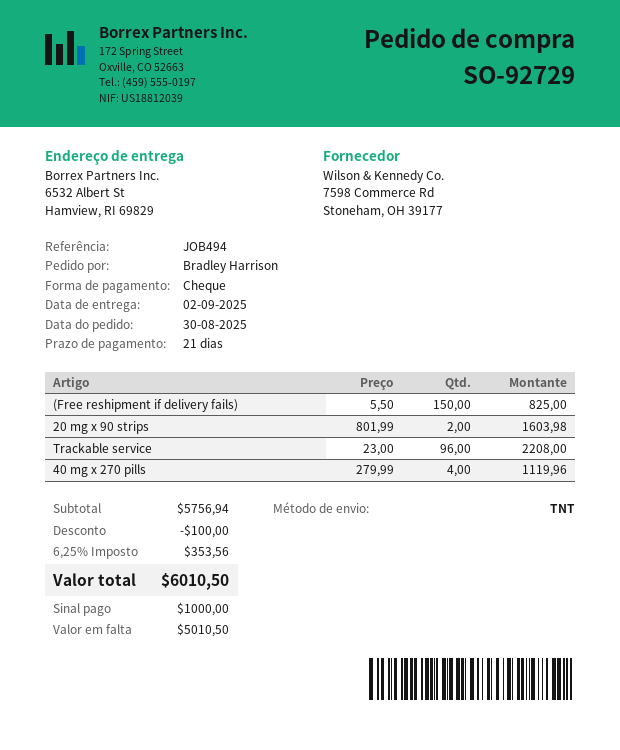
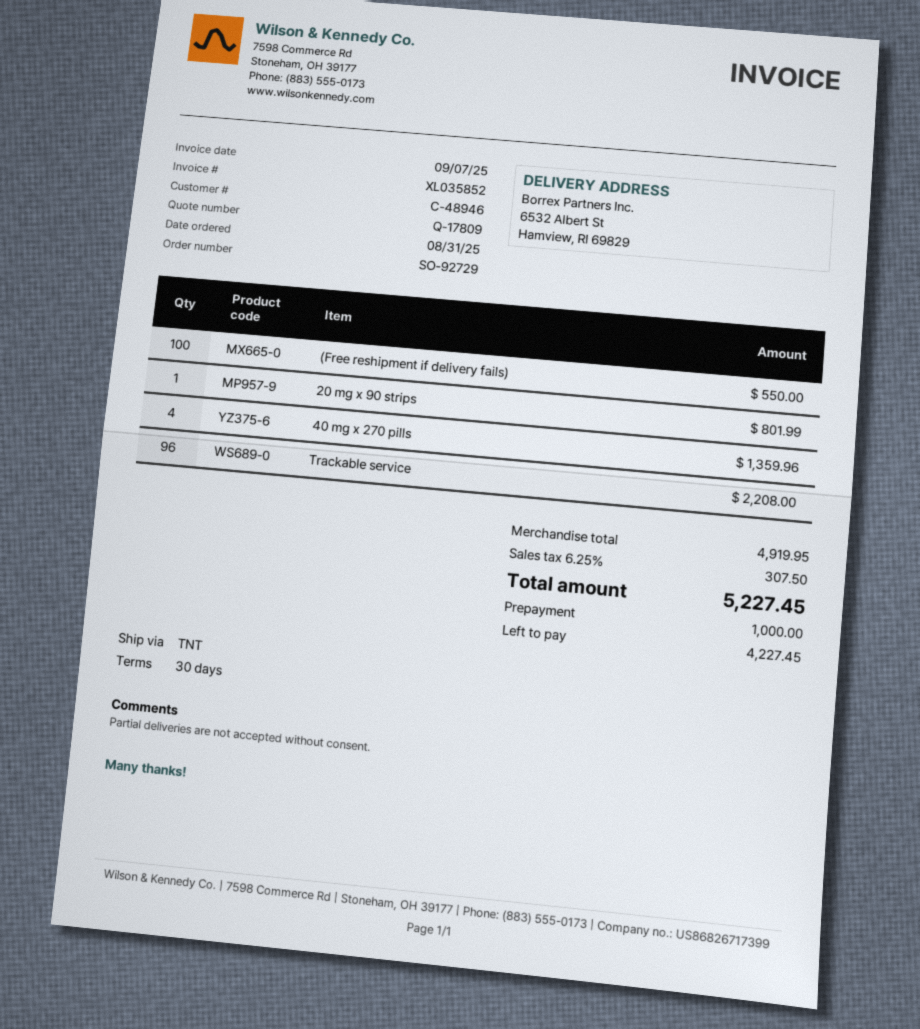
order date: 2025-08-30 -> 2025-08-31
payment terms: 21 days -> 30 days
(Free reshipment if delivery fails): 150 for 825.00 -> 100 for 550.00
20 mg x 90 strips: 2 for 1603.98 -> 1 for 801.99
40 mg x 270 pills: 4 for 1119.96 -> 4 for 1359.96
subtotal: 5756.94 -> 4919.95
discount: 100.00 -> none
tax: 6.25% = 353.56 -> 6.25% = 307.50
total: 6010.50 -> 5227.45
balance: 5010.50 -> 4227.45

